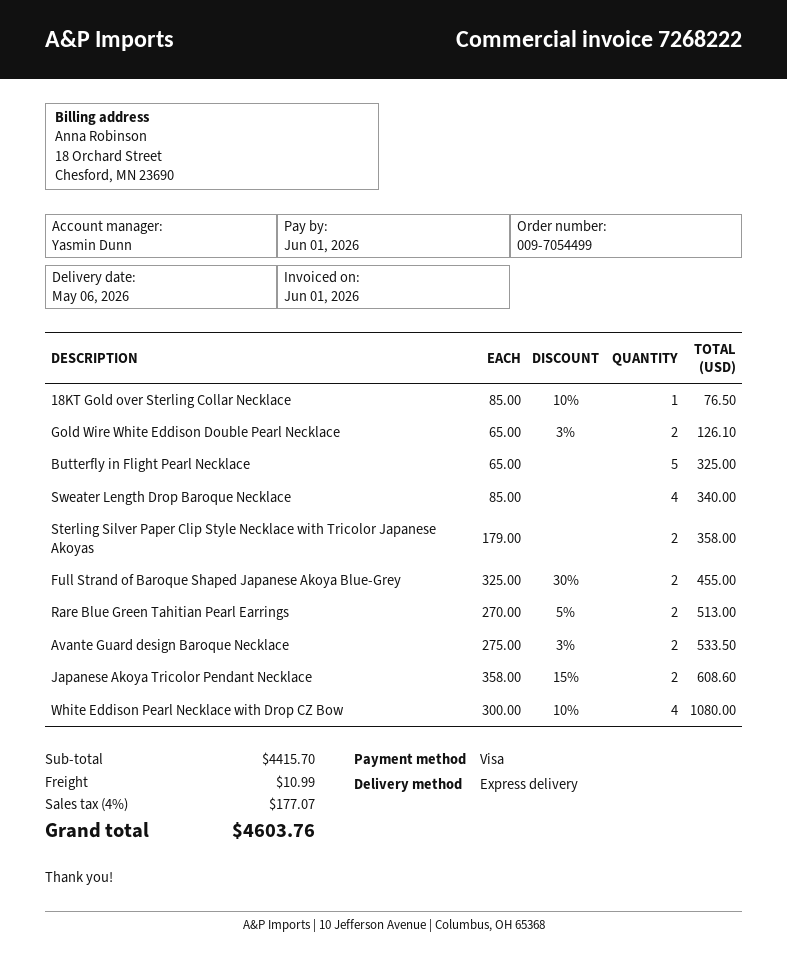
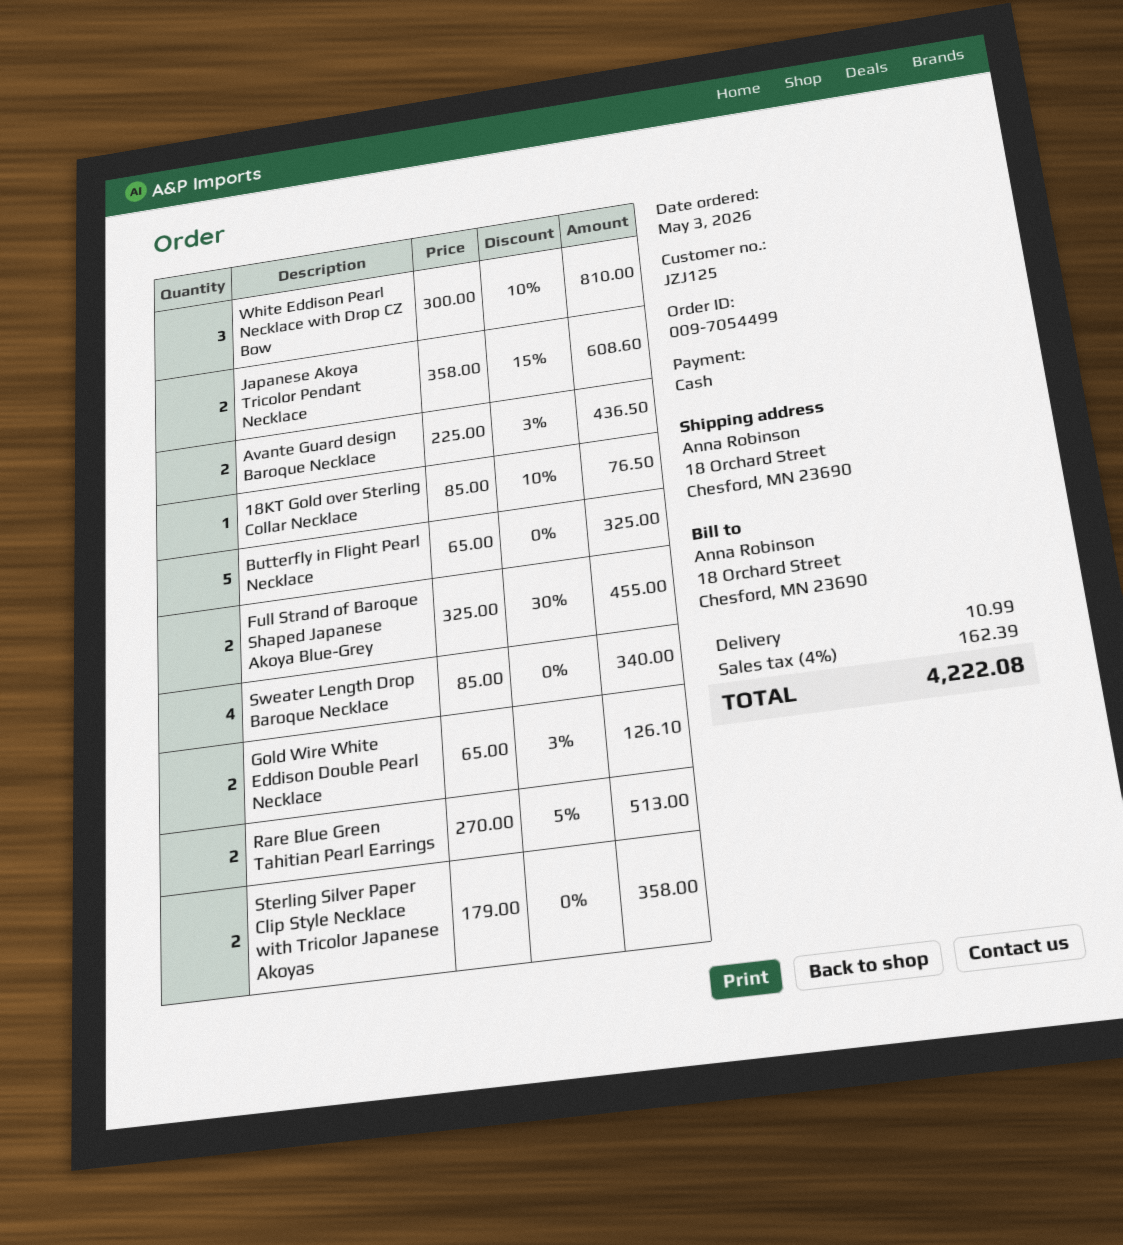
payment method: Visa -> cash
Avante Guard design Baroque Necklace: 2 x 275.00 - 3% = 533.50 -> 2 x 225.00 - 3% = 436.50
White Eddison Pearl Necklace with Drop CZ Bow: 4 x 300.00 - 10% = 1080.00 -> 3 x 300.00 - 10% = 810.00
tax: 4% = 177.07 -> 4% = 162.39
total: 4603.76 -> 4222.08

